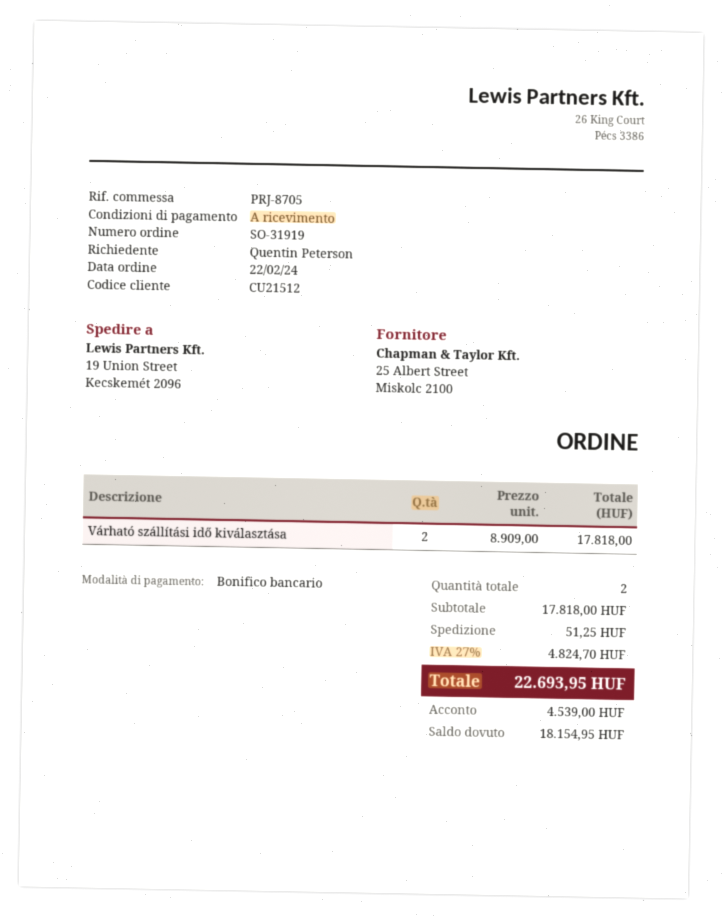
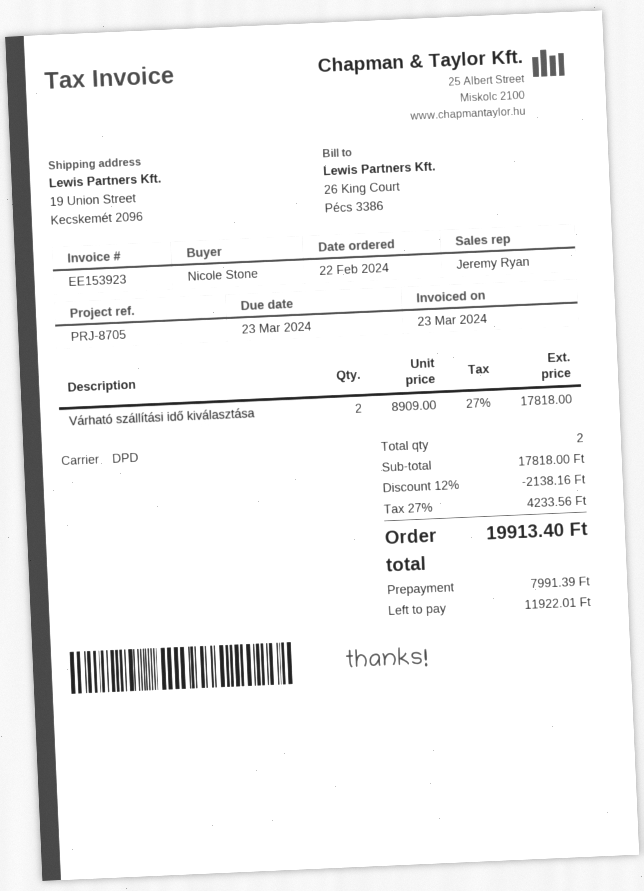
ordered by: Quentin Peterson -> Nicole Stone
discount: none -> 12% = 2138.16
shipping: 51.25 -> none
tax: 27% = 4824.70 -> 27% = 4233.56
total: 22693.95 -> 19913.40
deposit: 4539.00 -> 7991.39
balance: 18154.95 -> 11922.01

